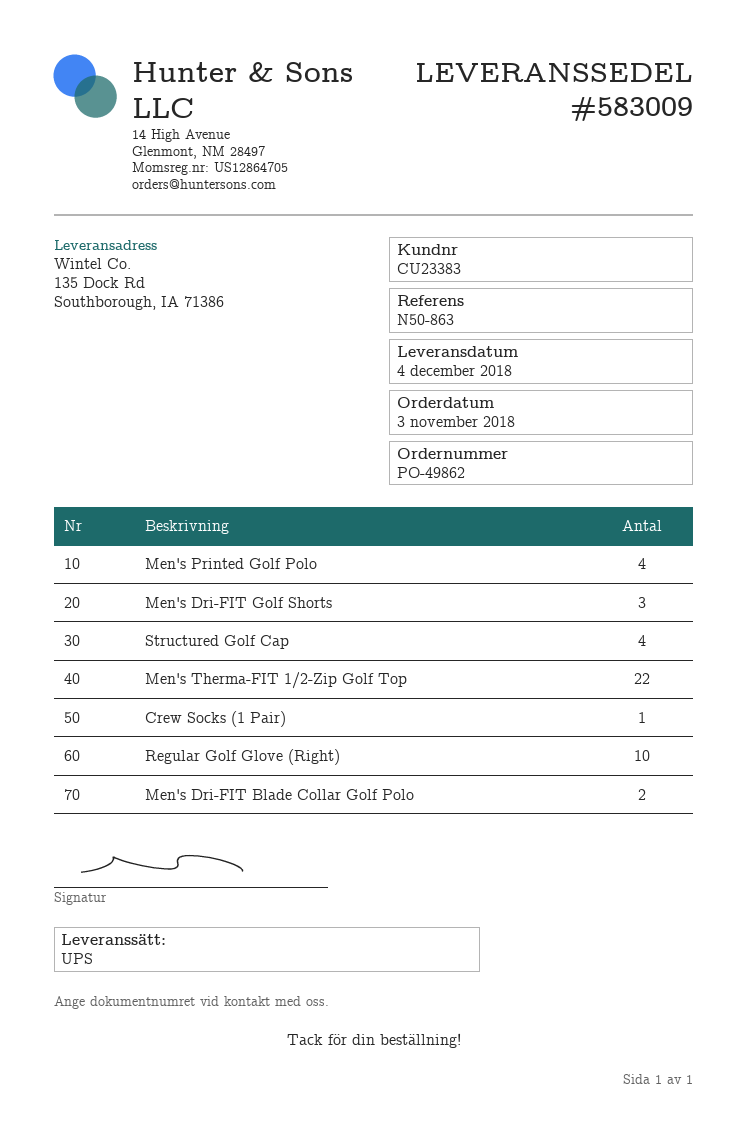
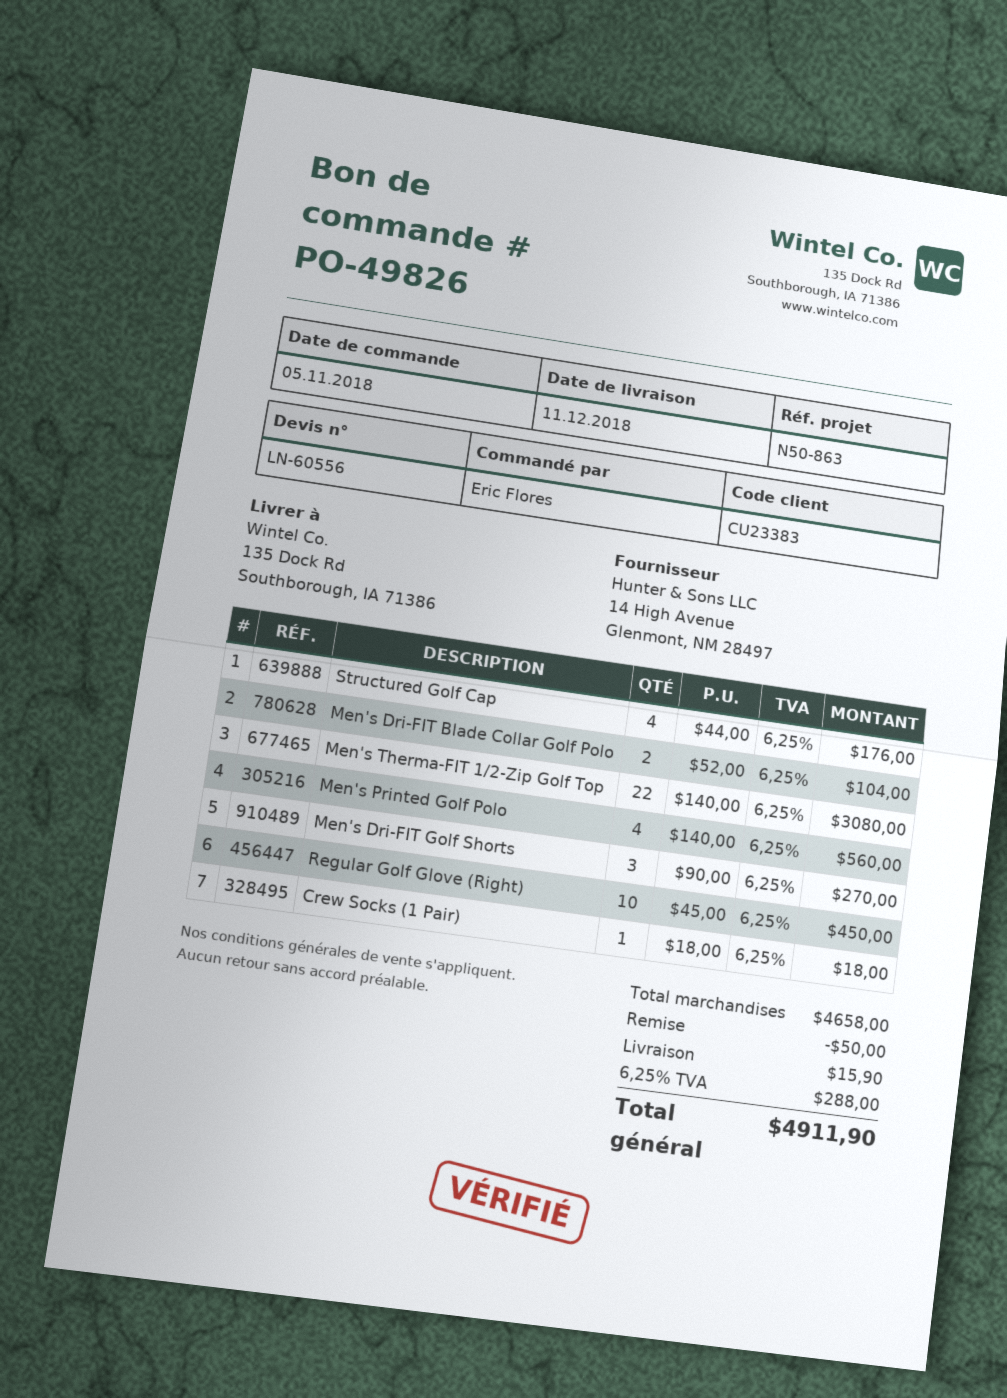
order number: PO-49862 -> PO-49826
order date: 2018-11-03 -> 2018-11-05
delivery date: 2018-12-04 -> 2018-12-11

